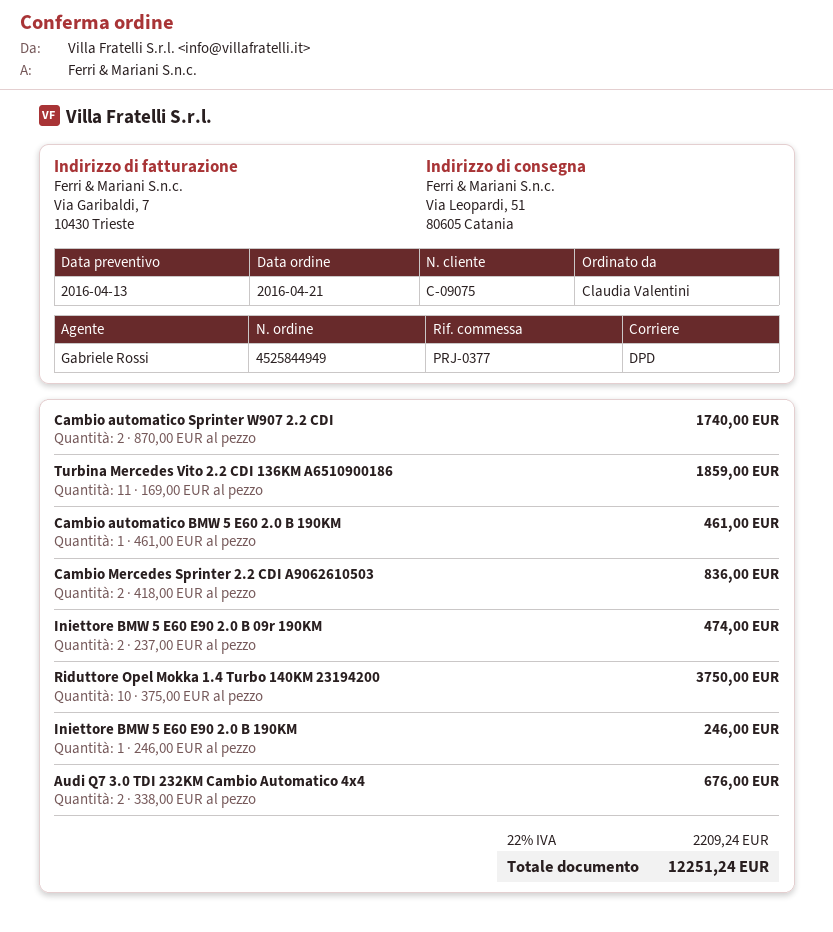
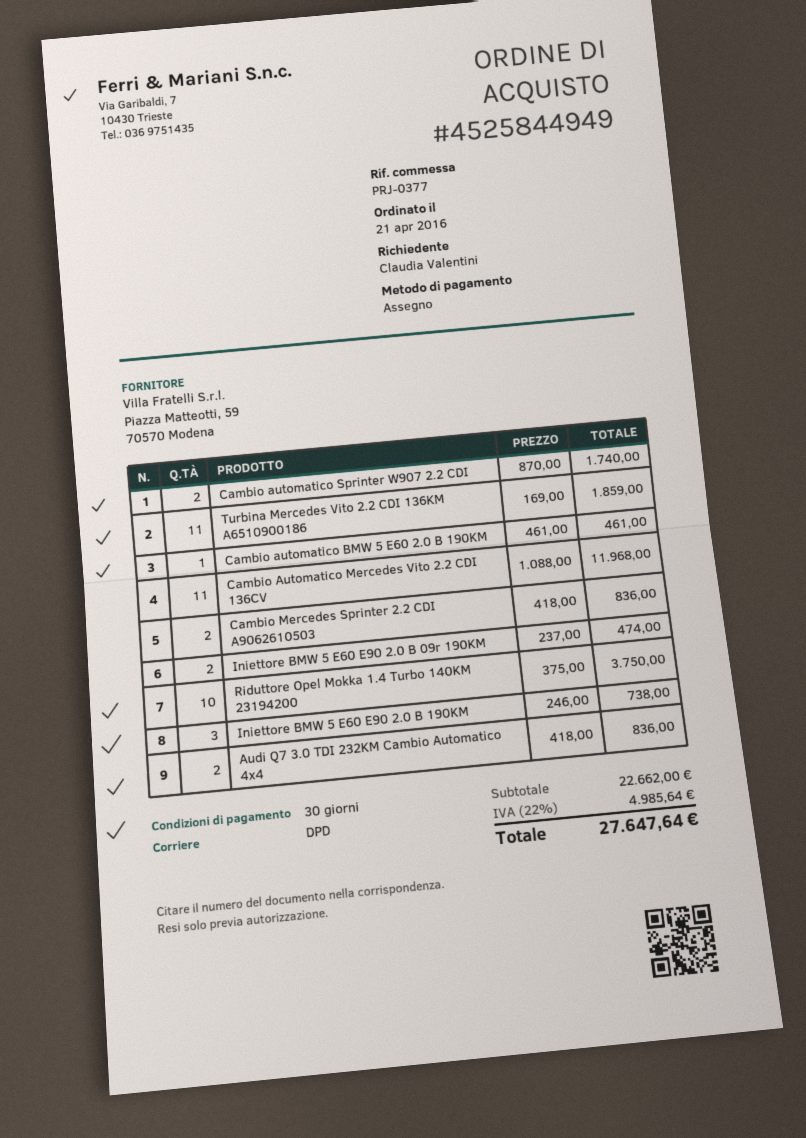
Iniettore BMW 5 E60 E90 2.0 B 190KM: 1 x 246.00 = 246.00 -> 3 x 246.00 = 738.00
Audi Q7 3.0 TDI 232KM Cambio Automatico 4x4: 2 x 338.00 = 676.00 -> 2 x 418.00 = 836.00
Cambio Automatico Mercedes Vito 2.2 CDI 136CV: none -> 11 x 1088.00 = 11968.00
tax: 22% = 2209.24 -> 22% = 4985.64
total: 12251.24 -> 27647.64

